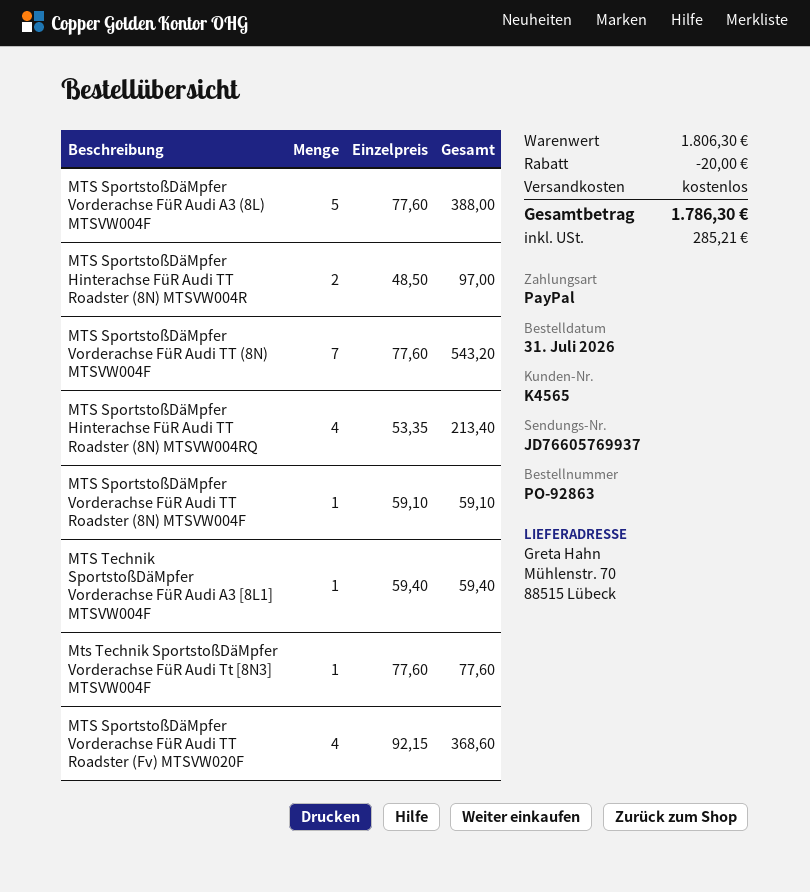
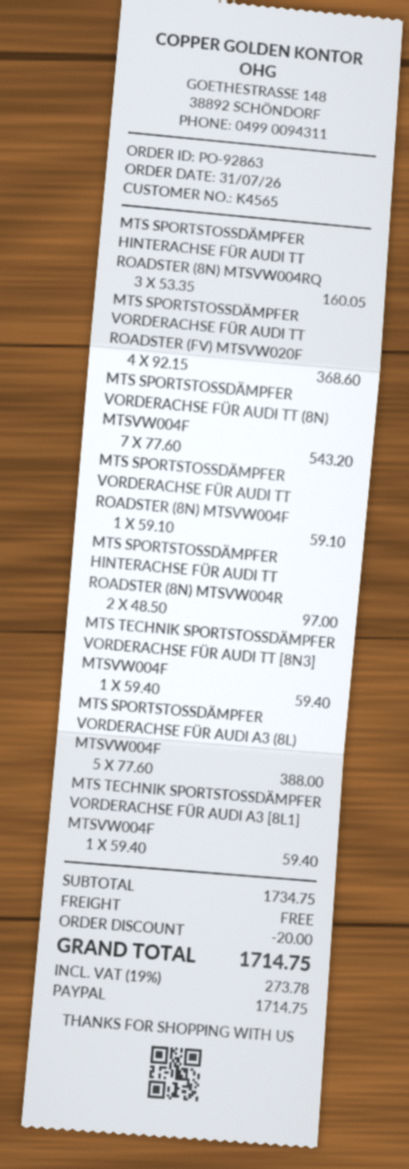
MTS SportstoßDäMpfer Hinterachse FüR Audi TT Roadster (8N) MTSVW004RQ: 4 x 53.35 = 213.40 -> 3 x 53.35 = 160.05
Mts Technik SportstoßDäMpfer Vorderachse FüR Audi Tt [8N3] MTSVW004F: 1 x 77.60 = 77.60 -> 1 x 59.40 = 59.40
subtotal: 1806.30 -> 1734.75
tax: 285.21 -> 273.78
total: 1786.30 -> 1714.75

